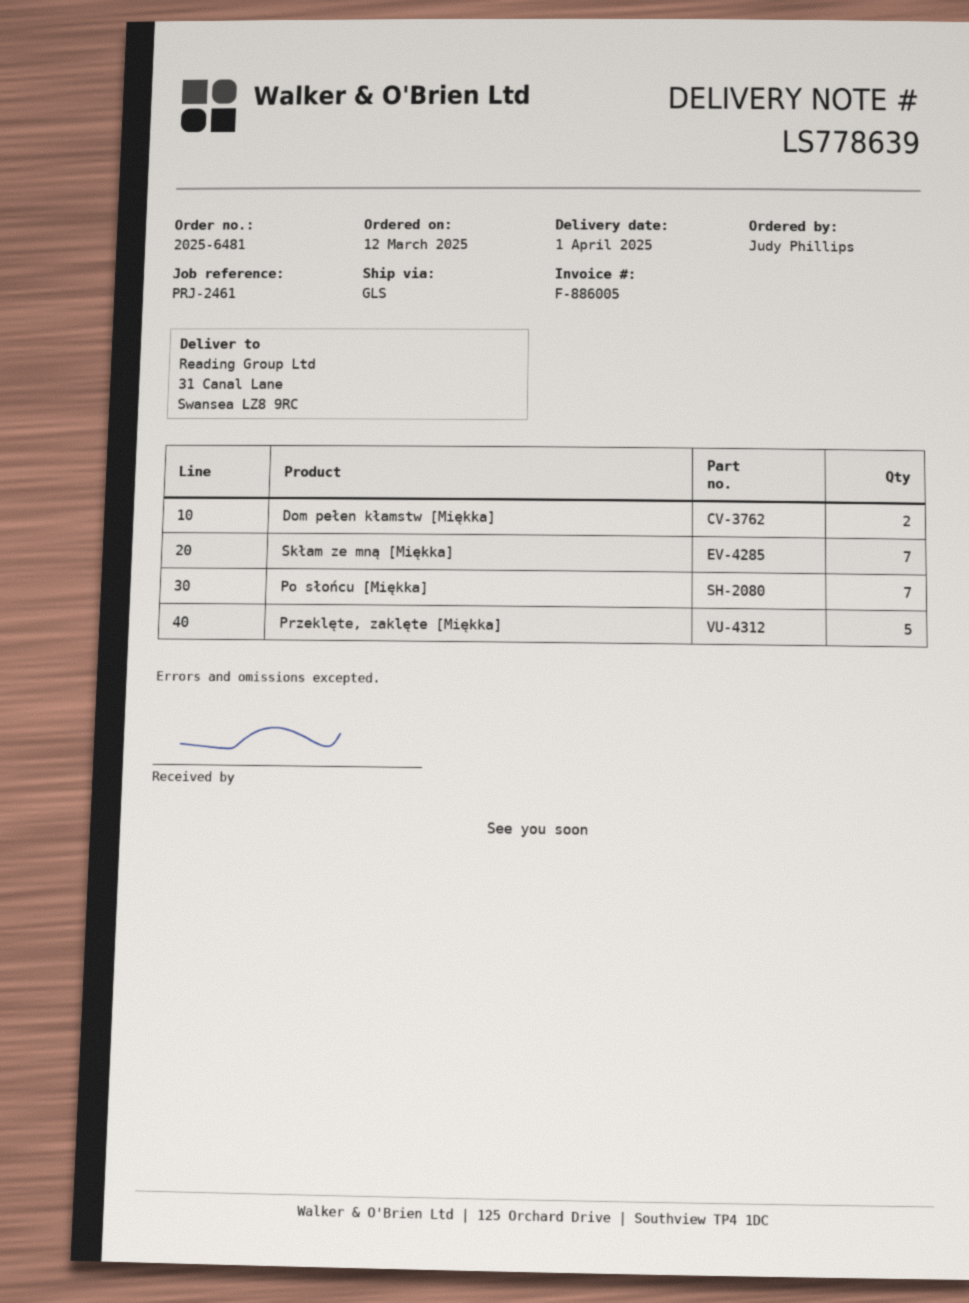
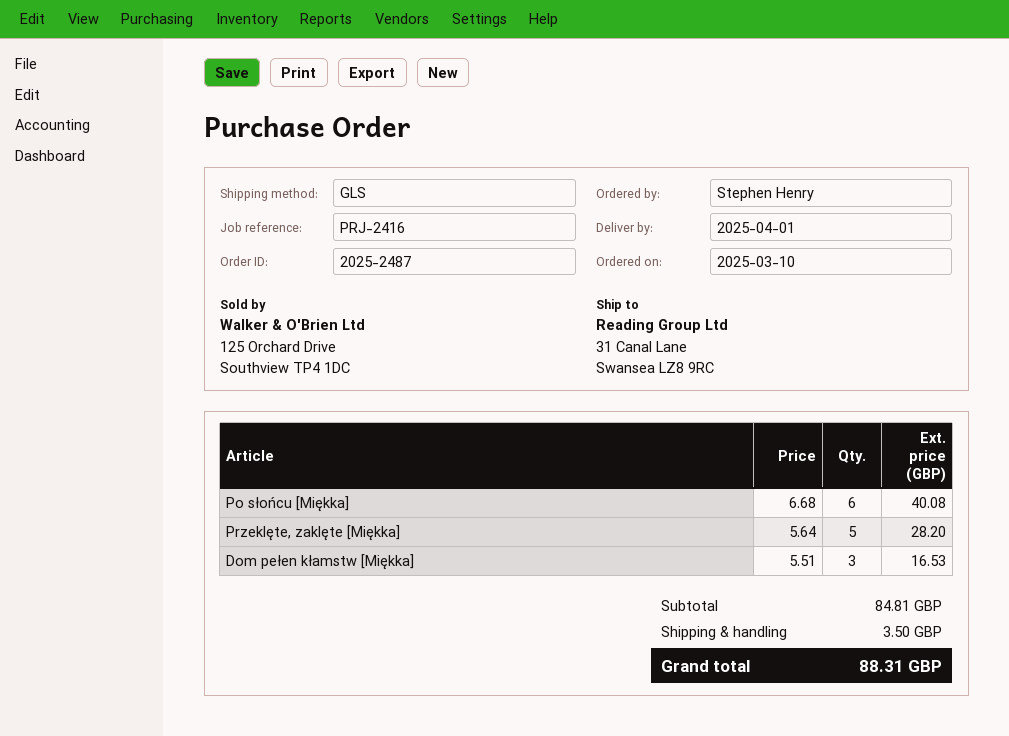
order number: 2025-6481 -> 2025-2487
order date: 2025-03-12 -> 2025-03-10
reference: PRJ-2461 -> PRJ-2416
ordered by: Judy Phillips -> Stephen Henry
Dom pełen kłamstw [Miękka]: 2 -> 3
Skłam ze mną [Miękka]: 7 -> none
Po słońcu [Miękka]: 7 -> 6

